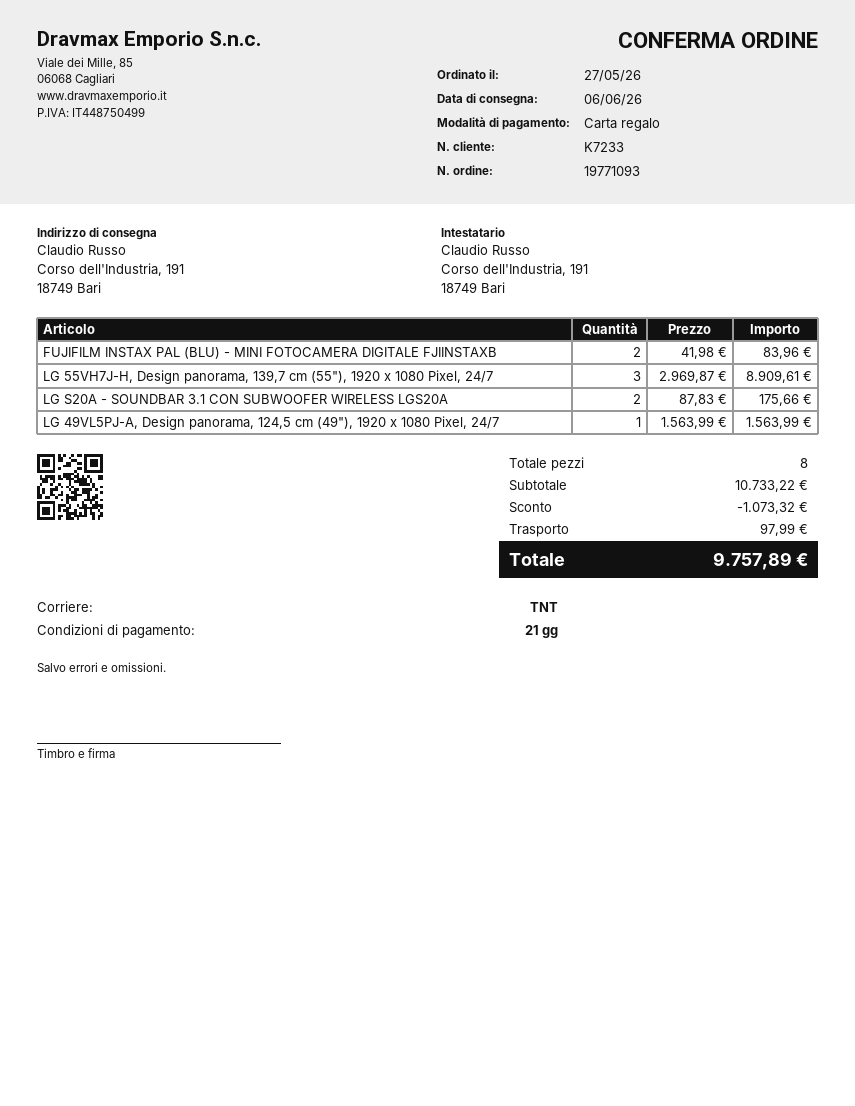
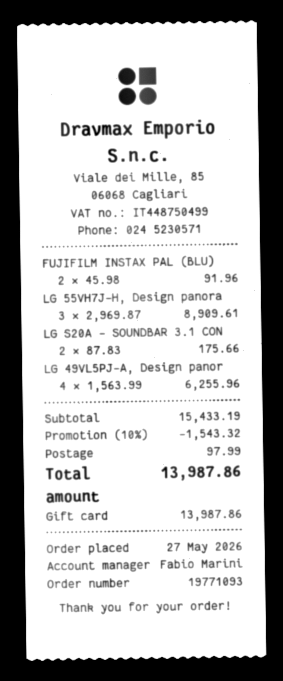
FUJIFILM INSTAX PAL (BLU) - MINI FOTOCAMERA DIGITALE FJIINSTAXB: 2 x 41.98 = 83.96 -> 2 x 45.98 = 91.96
LG 49VL5PJ-A, Design panorama, 124,5 cm (49"), 1920 x 1080 Pixel, 24/7: 1 x 1563.99 = 1563.99 -> 4 x 1563.99 = 6255.96
subtotal: 10733.22 -> 15433.19
discount: 1073.32 -> 1543.32
total: 9757.89 -> 13987.86

